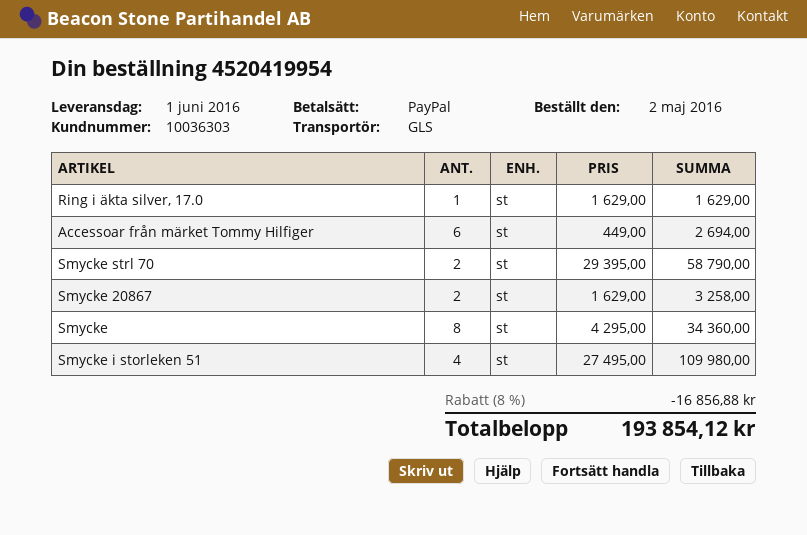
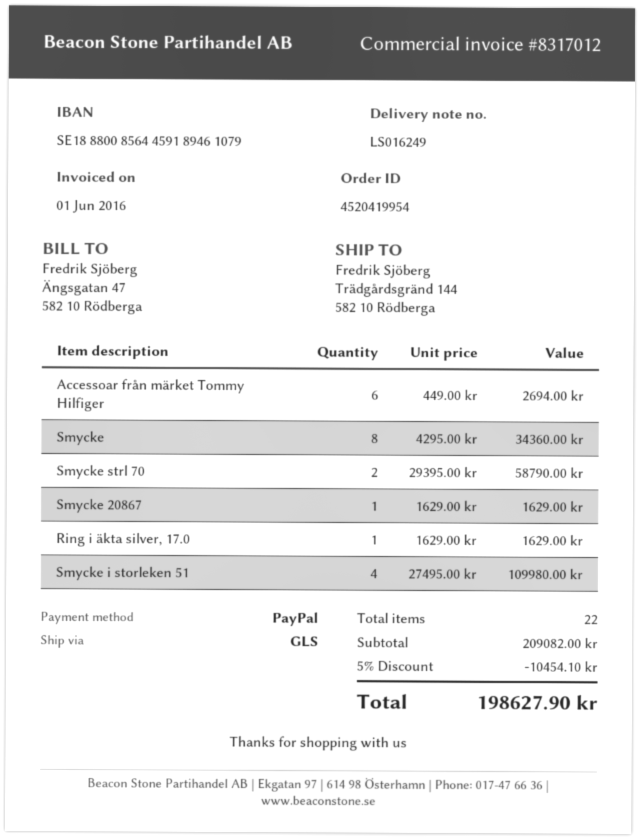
Smycke 20867: 2 x 1629.00 = 3258.00 -> 1 x 1629.00 = 1629.00
discount: 8% = 16856.88 -> 5% = 10454.10
total: 193854.12 -> 198627.90

